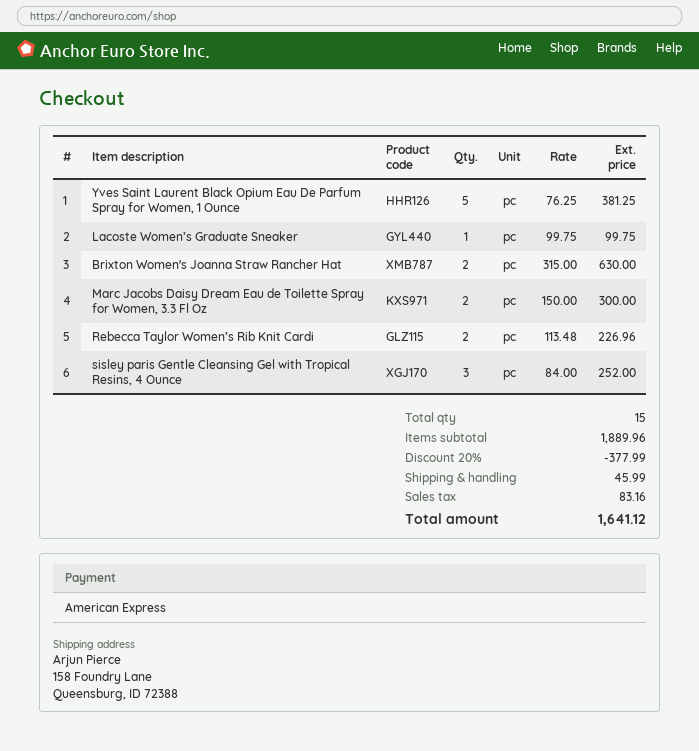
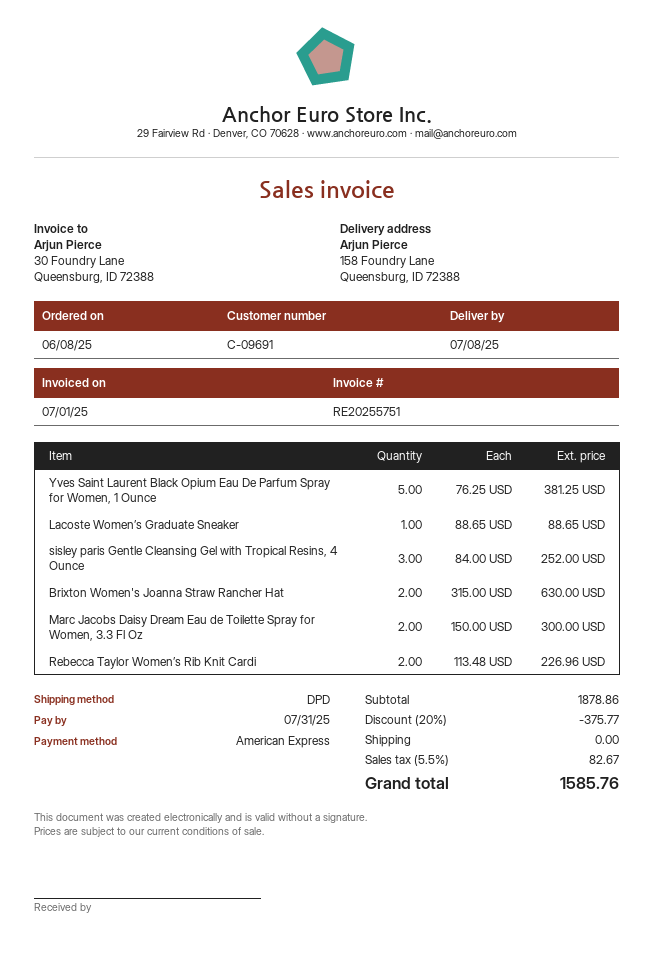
Lacoste Women’s Graduate Sneaker: 1 x 99.75 = 99.75 -> 1 x 88.65 = 88.65
subtotal: 1889.96 -> 1878.86
discount: 20% = 377.99 -> 20% = 375.77
shipping: 45.99 -> 0.00
tax: 83.16 -> 82.67
total: 1641.12 -> 1585.76

